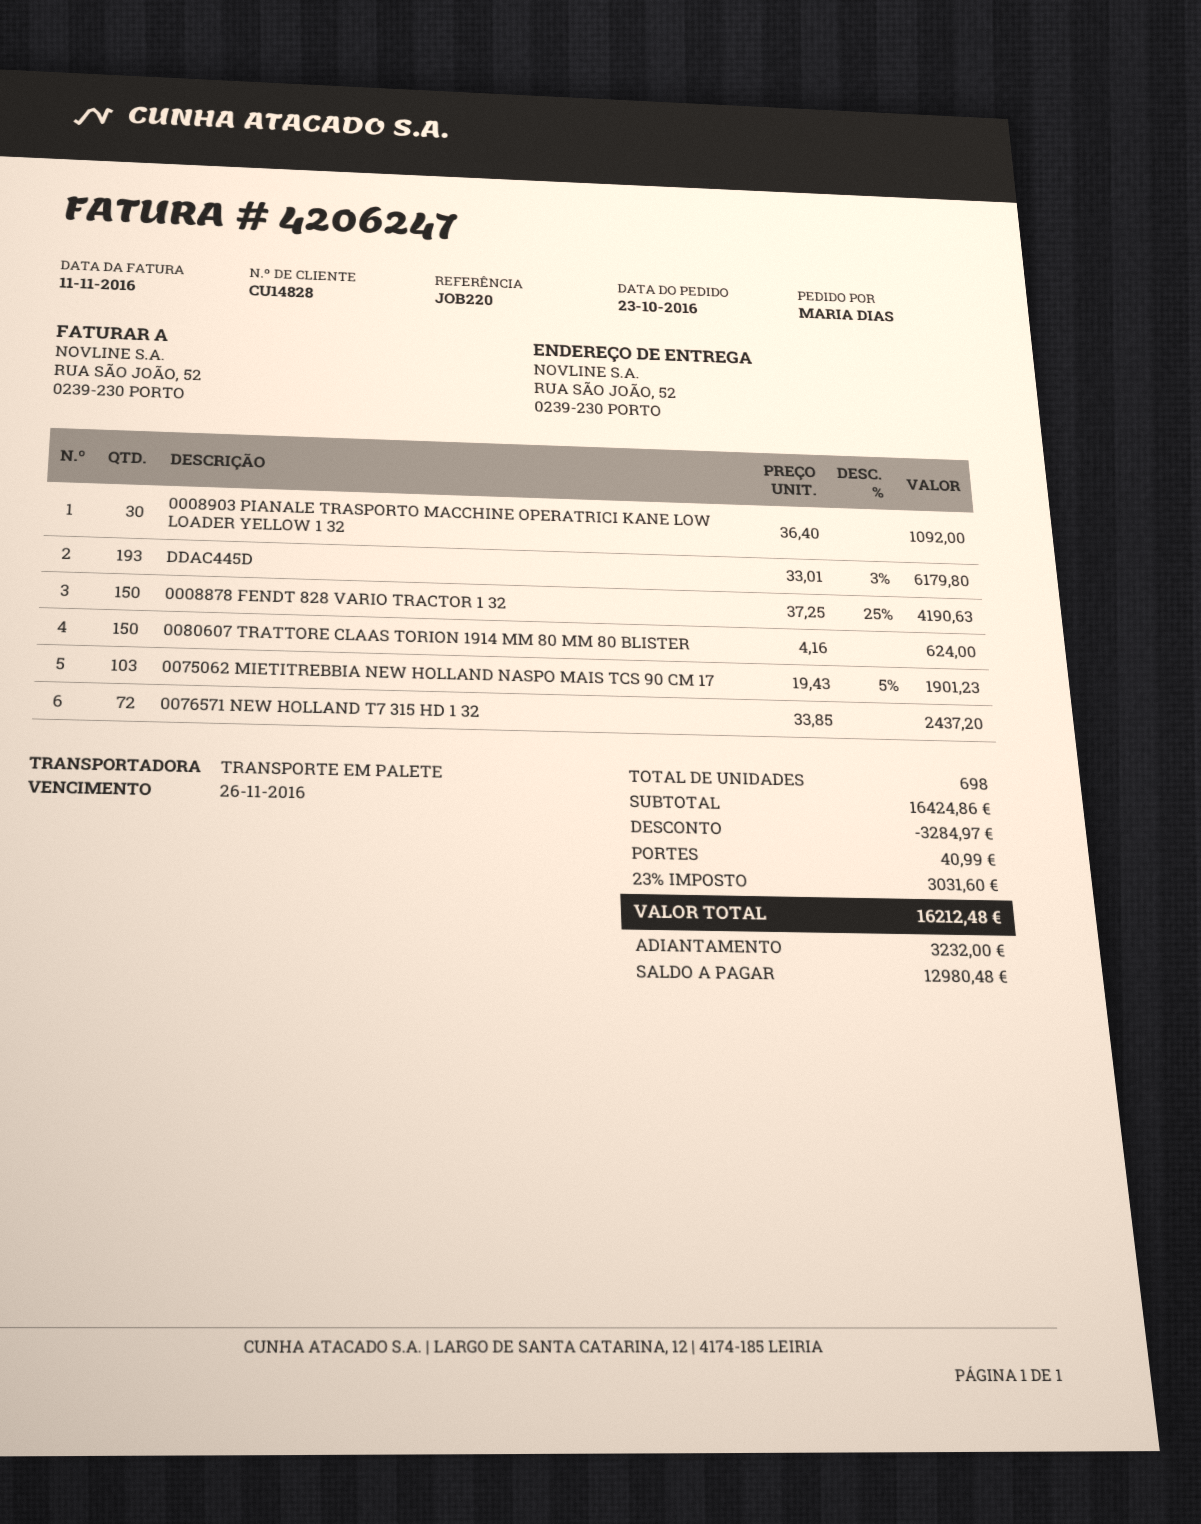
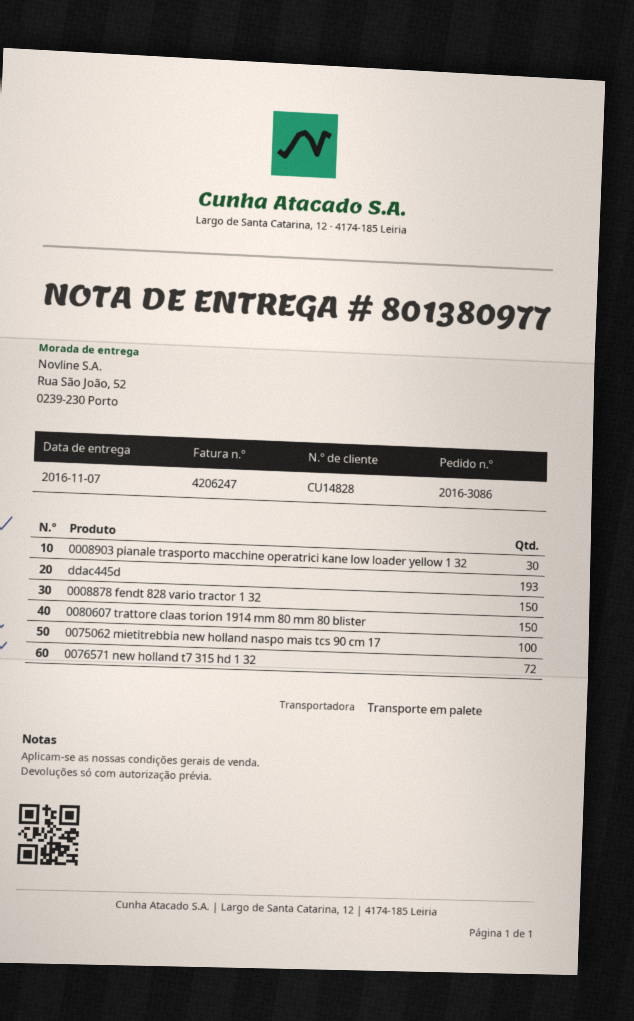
0075062 MIETITREBBIA NEW HOLLAND NASPO MAIS TCS 90 CM 17: 103 -> 100

